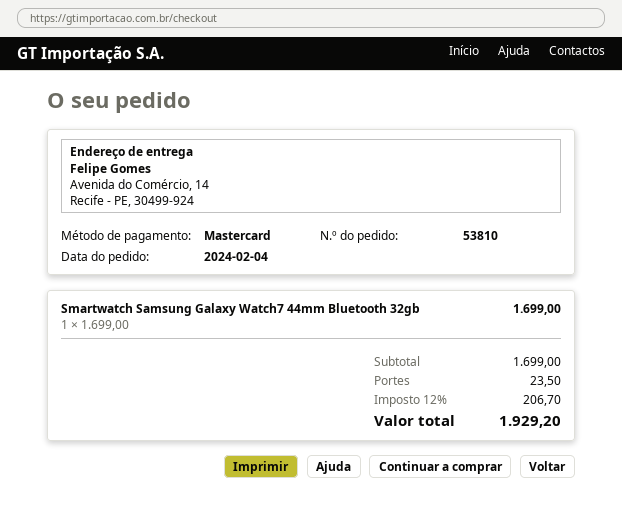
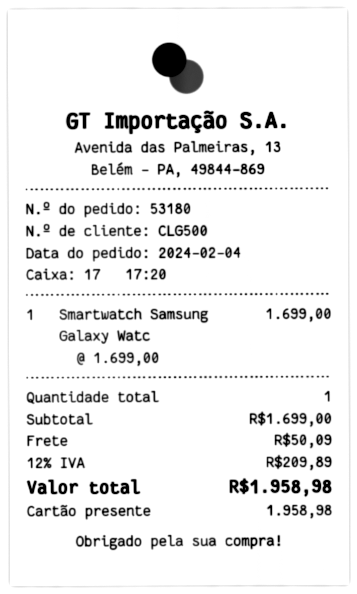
order number: 53810 -> 53180
payment method: Mastercard -> gift card
shipping: 23.50 -> 50.09
tax: 12% = 206.70 -> 12% = 209.89
total: 1929.20 -> 1958.98

